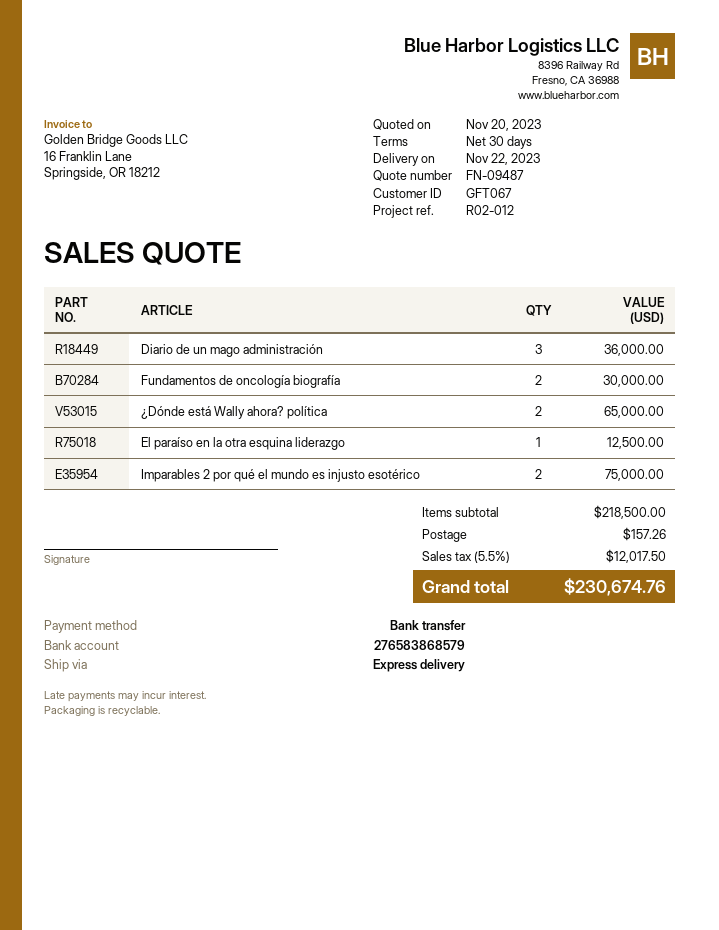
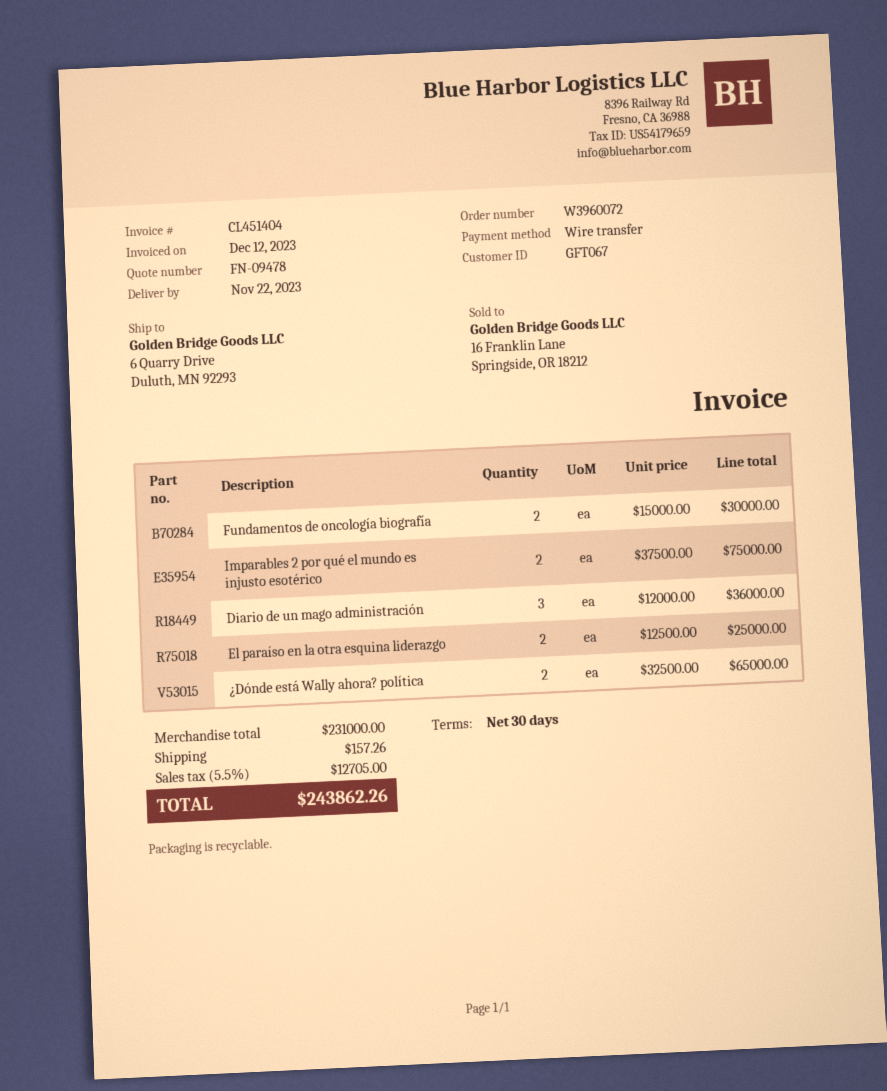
quote number: FN-09487 -> FN-09478
El paraíso en la otra esquina liderazgo: 1 for 12500.00 -> 2 for 25000.00
subtotal: 218500.00 -> 231000.00
tax: 5.5% = 12017.50 -> 5.5% = 12705.00
total: 230674.76 -> 243862.26

